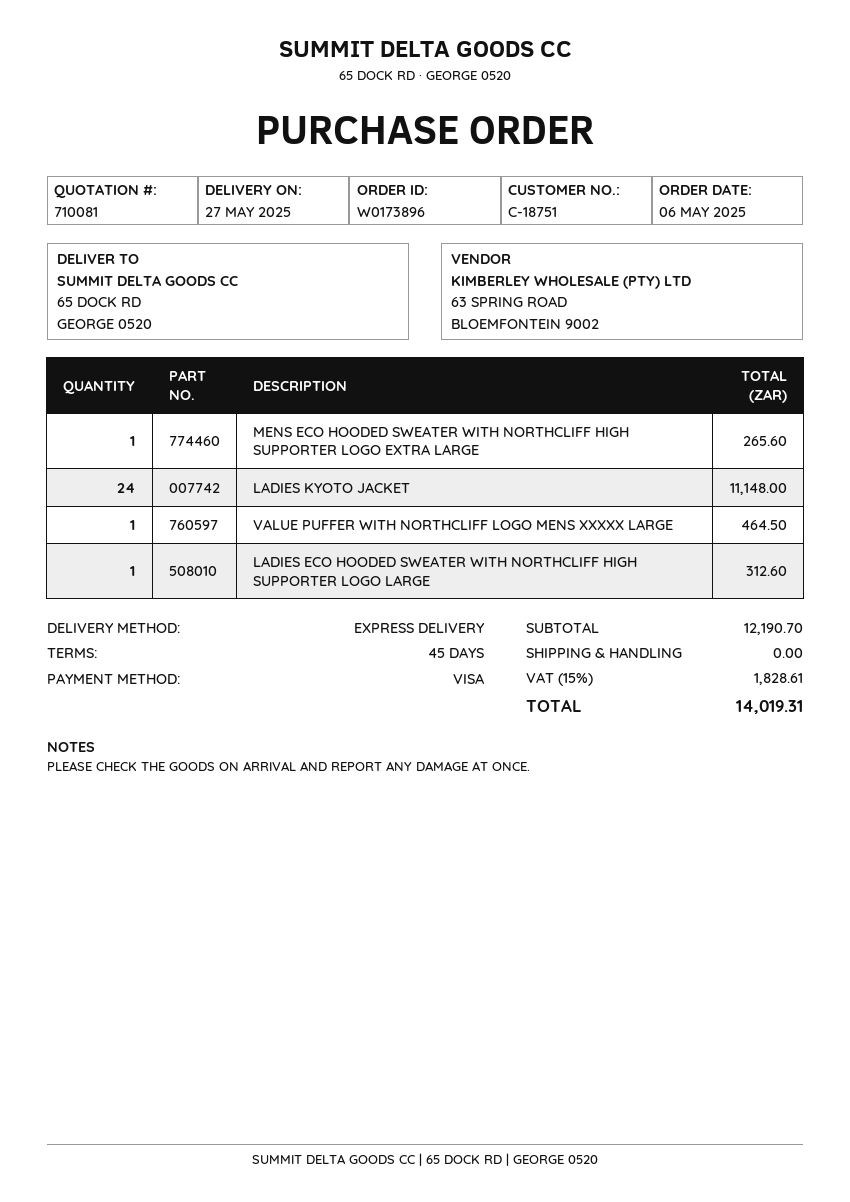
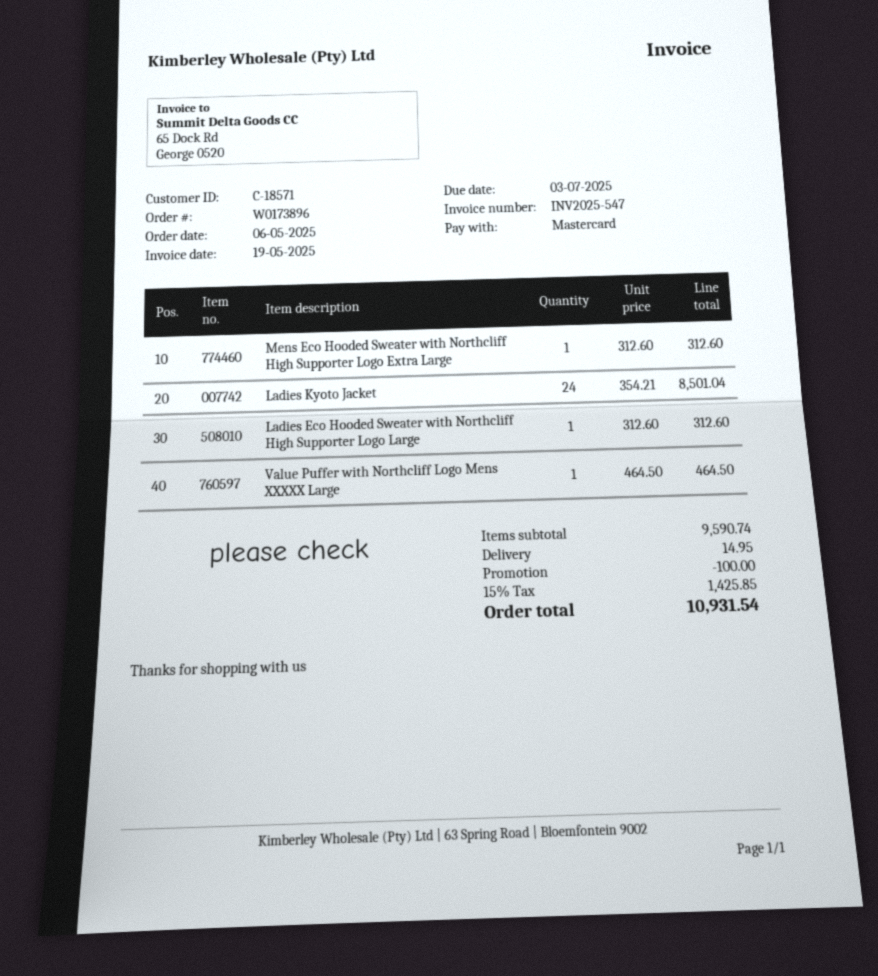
customer number: C-18751 -> C-18571
payment method: Visa -> Mastercard
MENS ECO HOODED SWEATER WITH NORTHCLIFF HIGH SUPPORTER LOGO EXTRA LARGE: 1 for 265.60 -> 1 for 312.60
LADIES KYOTO JACKET: 24 for 11148.00 -> 24 for 8501.04
subtotal: 12190.70 -> 9590.74
discount: none -> 100.00
shipping: 0.00 -> 14.95
tax: 15% = 1828.61 -> 15% = 1425.85
total: 14019.31 -> 10931.54

